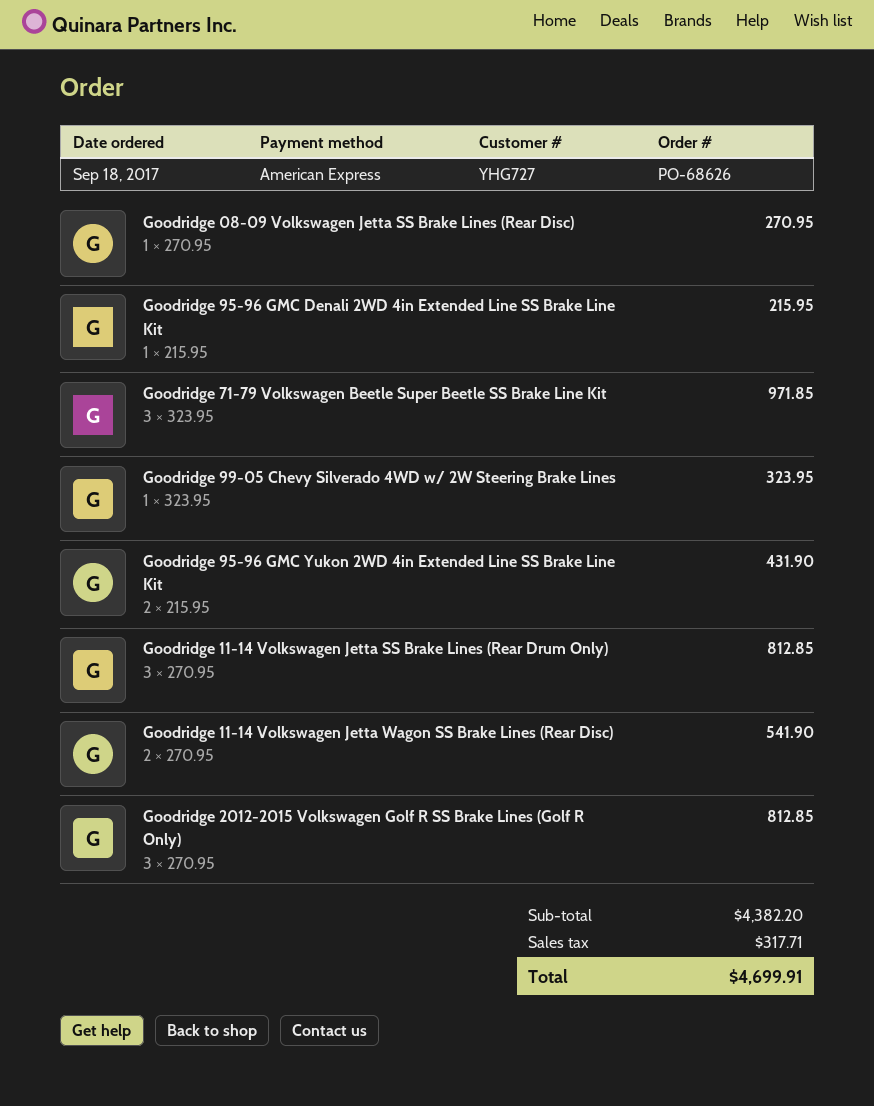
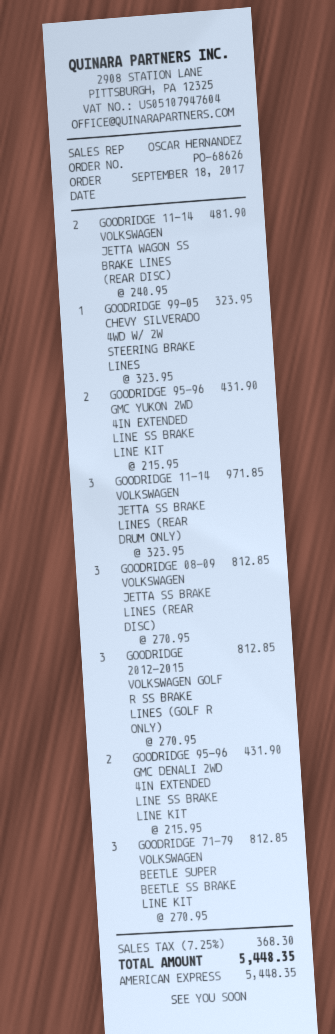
Goodridge 08-09 Volkswagen Jetta SS Brake Lines (Rear Disc): 1 x 270.95 = 270.95 -> 3 x 270.95 = 812.85
Goodridge 95-96 GMC Denali 2WD 4in Extended Line SS Brake Line Kit: 1 x 215.95 = 215.95 -> 2 x 215.95 = 431.90
Goodridge 71-79 Volkswagen Beetle Super Beetle SS Brake Line Kit: 3 x 323.95 = 971.85 -> 3 x 270.95 = 812.85
Goodridge 11-14 Volkswagen Jetta SS Brake Lines (Rear Drum Only): 3 x 270.95 = 812.85 -> 3 x 323.95 = 971.85
Goodridge 11-14 Volkswagen Jetta Wagon SS Brake Lines (Rear Disc): 2 x 270.95 = 541.90 -> 2 x 240.95 = 481.90
tax: 317.71 -> 368.30
total: 4699.91 -> 5448.35

